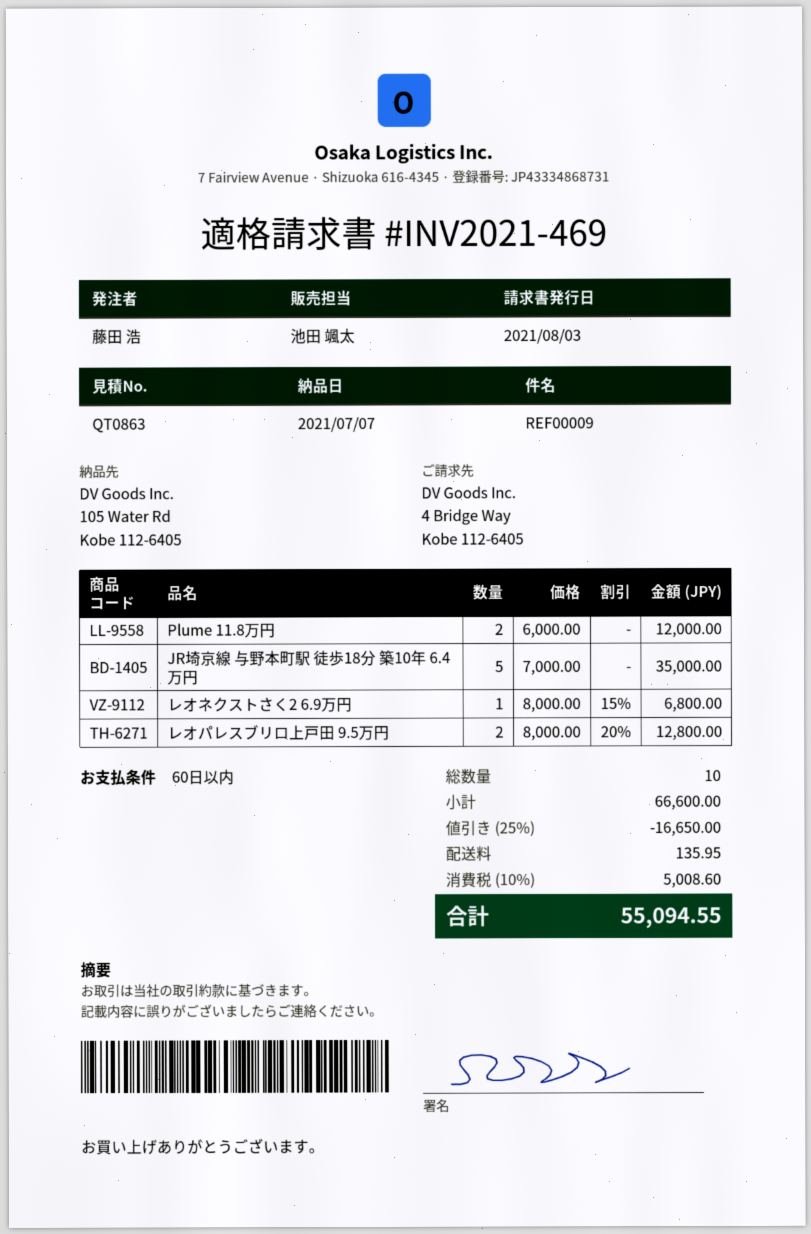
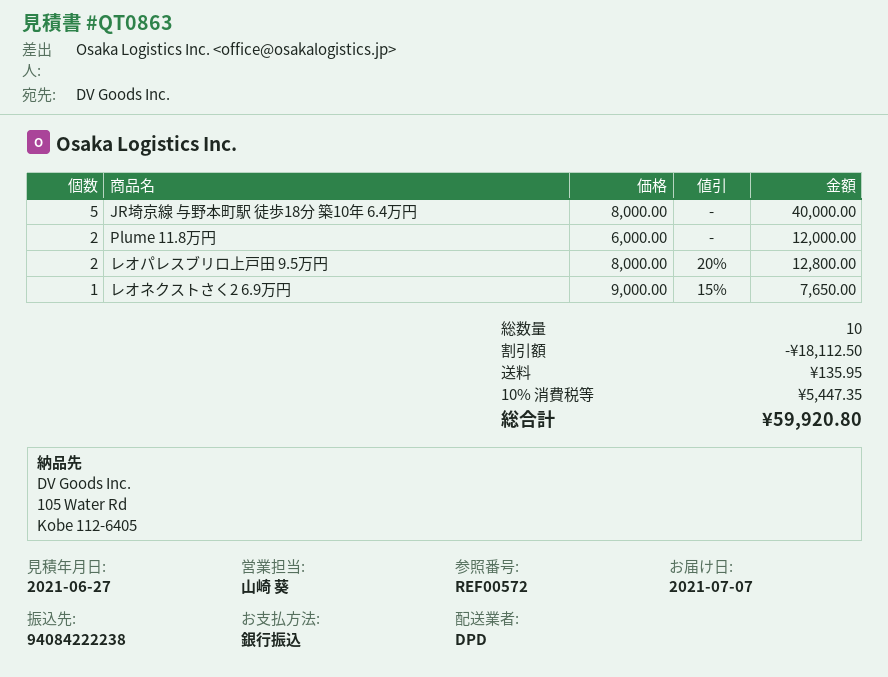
reference: REF00009 -> REF00572
sales rep: 池田 颯太 -> 山崎 葵
JR埼京線 与野本町駅 徒歩18分 築10年 6.4万円: 5 x 7000.00 = 35000.00 -> 5 x 8000.00 = 40000.00
レオネクストさく2 6.9万円: 1 x 8000.00 - 15% = 6800.00 -> 1 x 9000.00 - 15% = 7650.00
discount: 16650.00 -> 18112.50
tax: 10% = 5008.60 -> 10% = 5447.35
total: 55094.55 -> 59920.80

